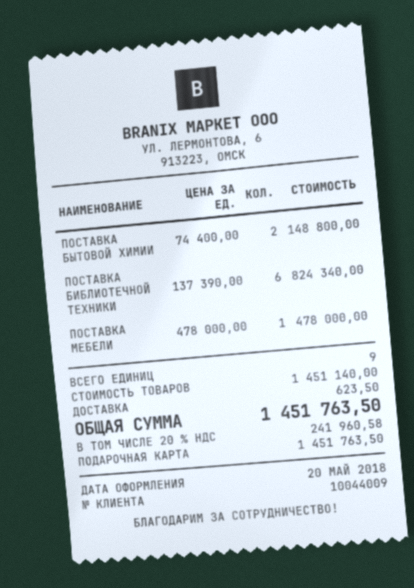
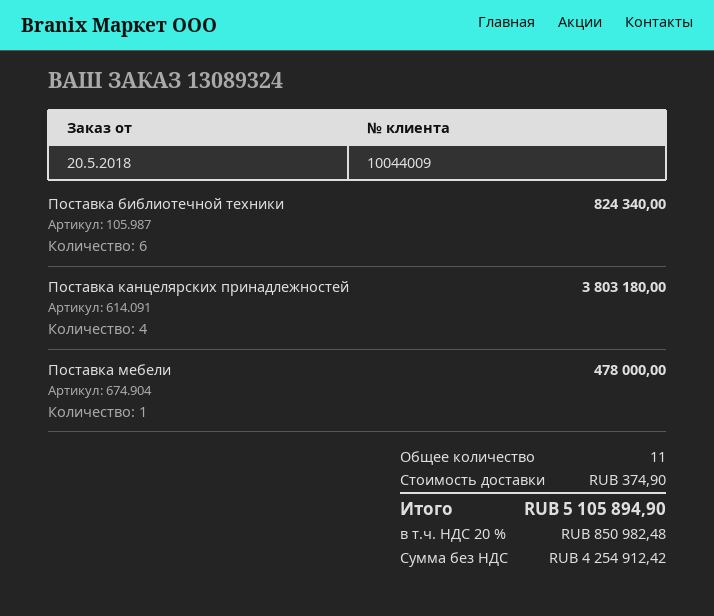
ПОСТАВКА БЫТОВОЙ ХИМИИ: 2 for 148800.00 -> none
Поставка канцелярских принадлежностей: none -> 4 for 3803180.00
total quantity: 9 -> 11
shipping: 623.50 -> 374.90
tax: 20% = 241960.58 -> 20% = 850982.48
total: 1451763.50 -> 5105894.90

